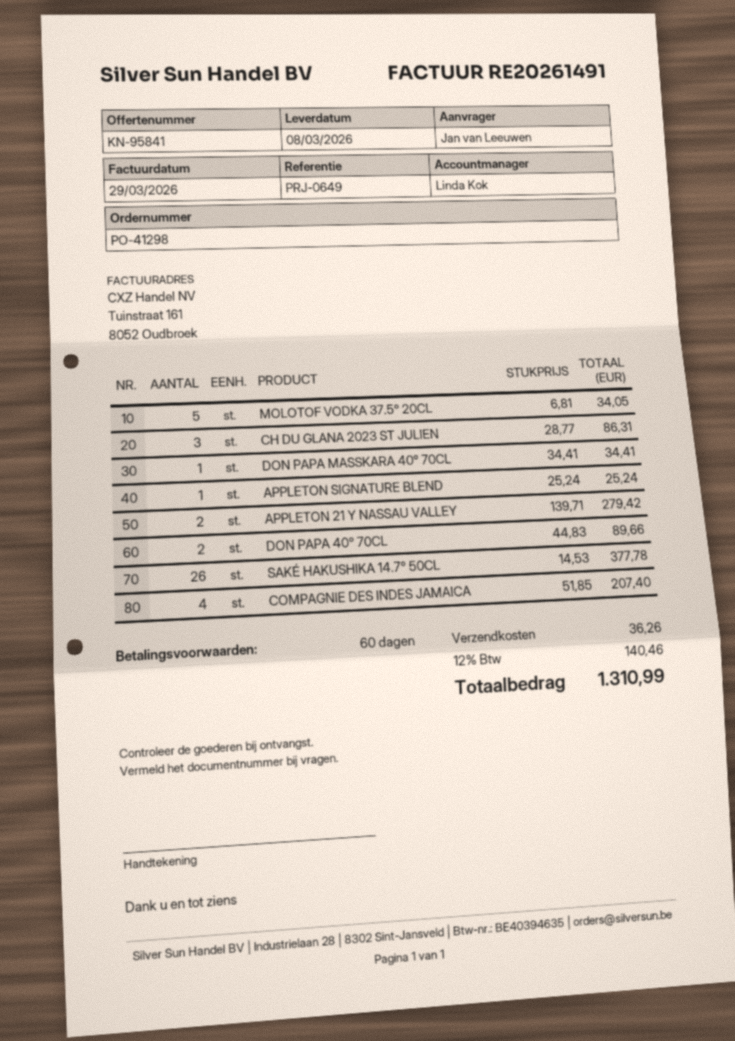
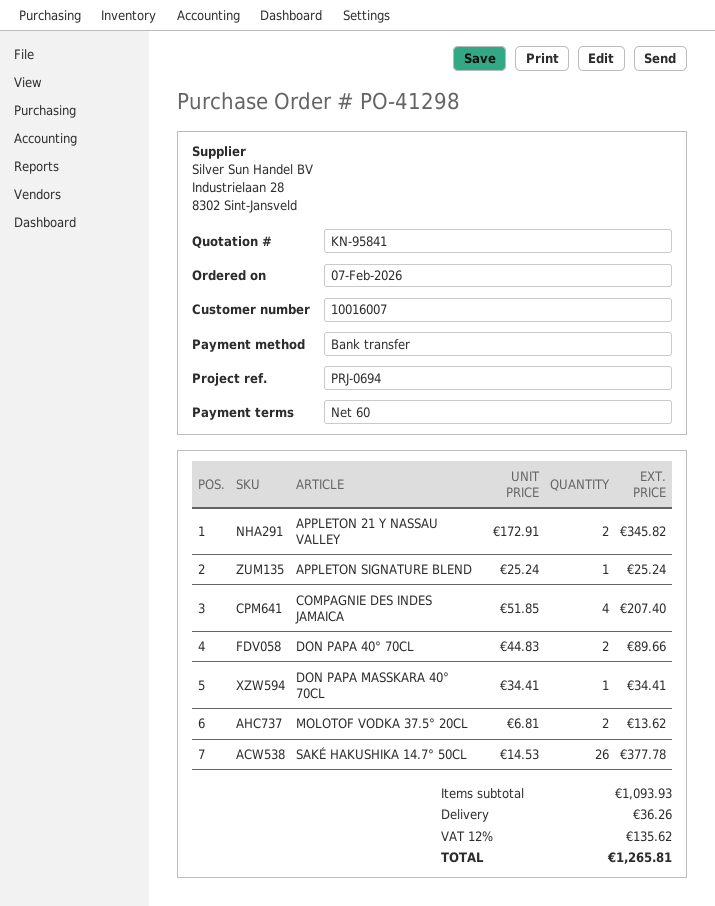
reference: PRJ-0649 -> PRJ-0694
MOLOTOF VODKA 37.5° 20CL: 5 x 6.81 = 34.05 -> 2 x 6.81 = 13.62
CH DU GLANA 2023 ST JULIEN: 3 x 28.77 = 86.31 -> none
APPLETON 21 Y NASSAU VALLEY: 2 x 139.71 = 279.42 -> 2 x 172.91 = 345.82
tax: 12% = 140.46 -> 12% = 135.62
total: 1310.99 -> 1265.81

